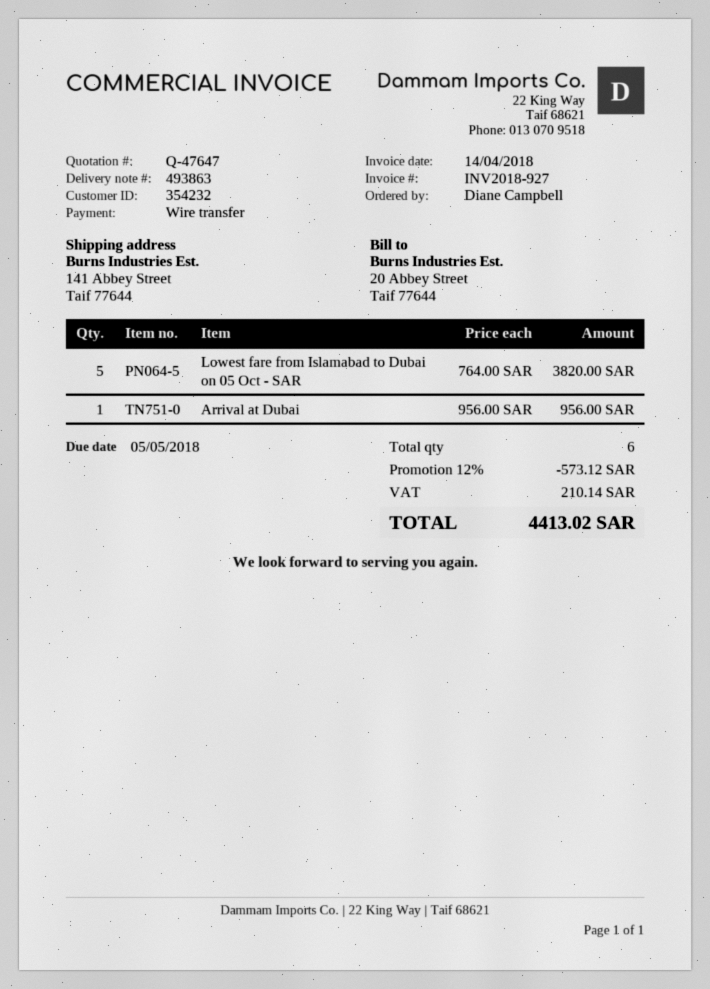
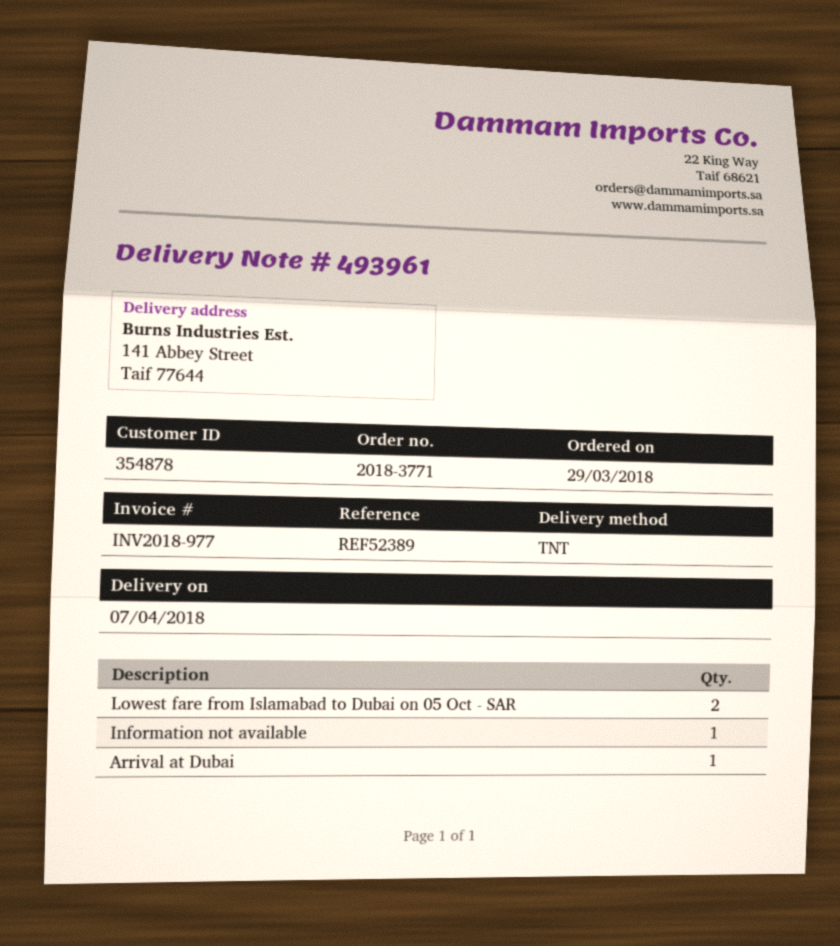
delivery note number: 493863 -> 493961
invoice number: INV2018-927 -> INV2018-977
customer number: 354232 -> 354878
Lowest fare from Islamabad to Dubai on 05 Oct - SAR: 5 -> 2
Information not available: none -> 1

